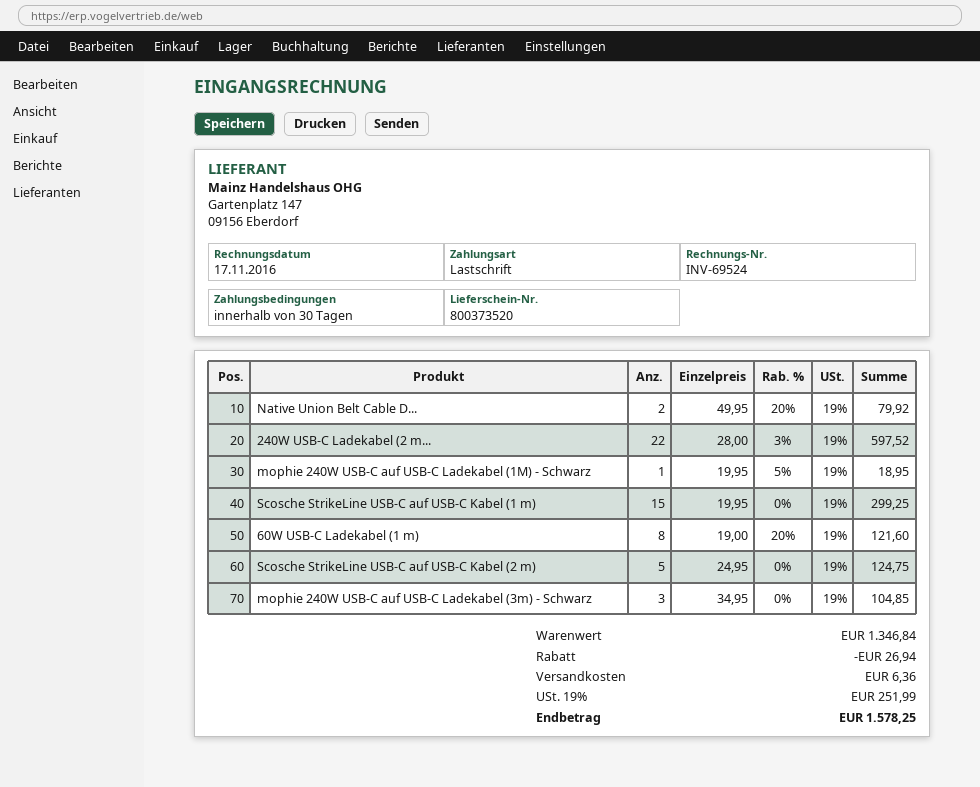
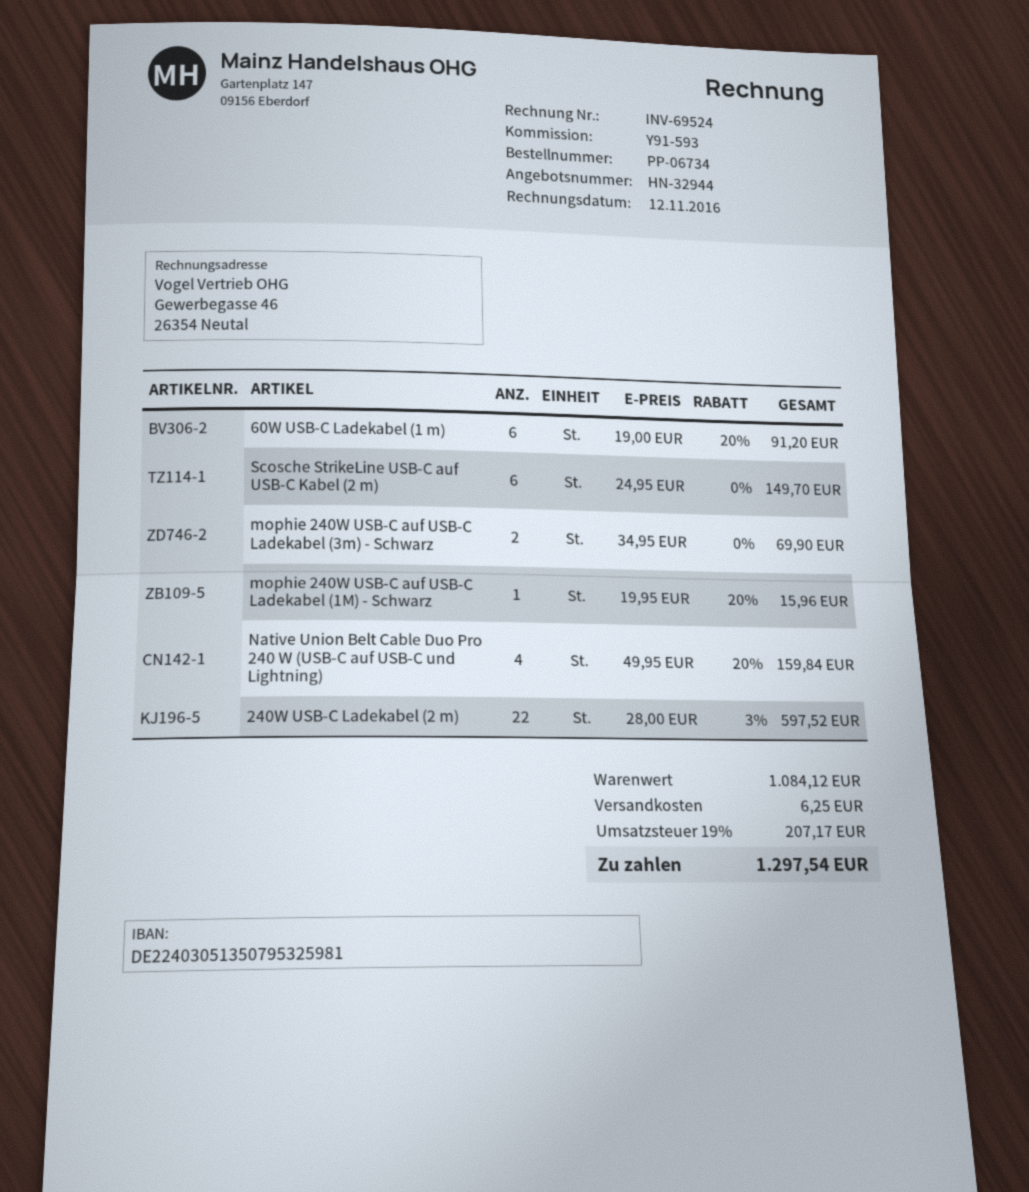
invoice date: 2016-11-17 -> 2016-11-12
Native Union Belt Cable D...: 2 x 49.95 - 20% = 79.92 -> 4 x 49.95 - 20% = 159.84
mophie 240W USB‑C auf USB‑C Ladekabel (1M) - Schwarz: 1 x 19.95 - 5% = 18.95 -> 1 x 19.95 - 20% = 15.96
Scosche StrikeLine USB-C auf USB-C Kabel (1 m): 15 x 19.95 = 299.25 -> none
60W USB‑C Ladekabel (1 m): 8 x 19.00 - 20% = 121.60 -> 6 x 19.00 - 20% = 91.20
Scosche StrikeLine USB-C auf USB-C Kabel (2 m): 5 x 24.95 = 124.75 -> 6 x 24.95 = 149.70
mophie 240W USB‑C auf USB‑C Ladekabel (3m) - Schwarz: 3 x 34.95 = 104.85 -> 2 x 34.95 = 69.90
subtotal: 1346.84 -> 1084.12
discount: 26.94 -> none
shipping: 6.36 -> 6.25
tax: 19% = 251.99 -> 19% = 207.17
total: 1578.25 -> 1297.54

